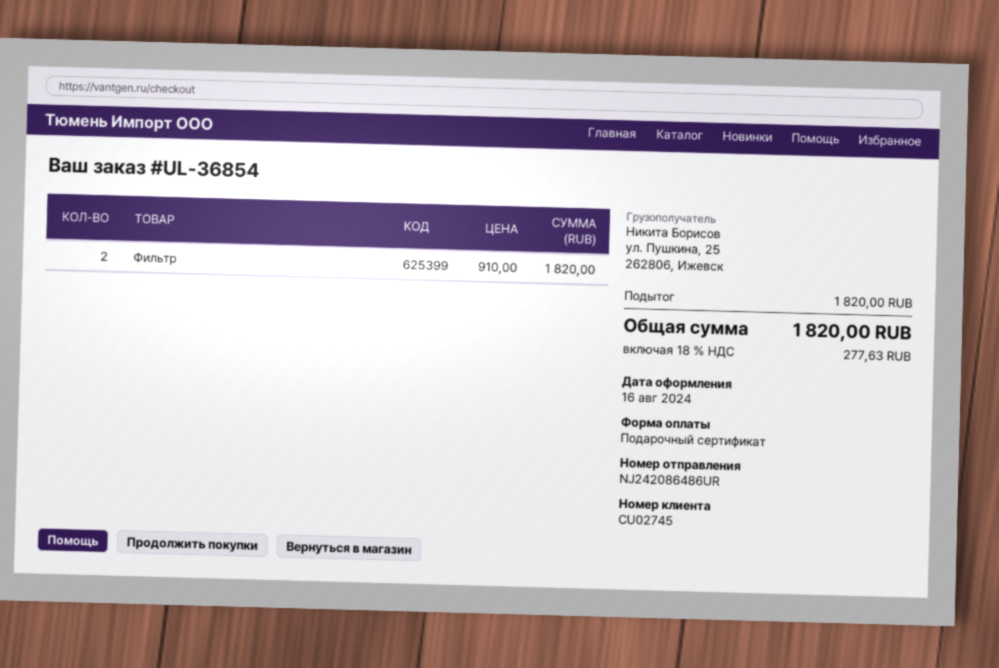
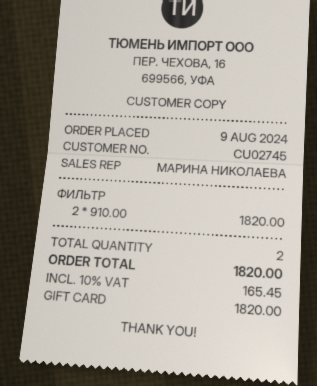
order date: 2024-08-16 -> 2024-08-09
tax: 18% = 277.63 -> 10% = 165.45

